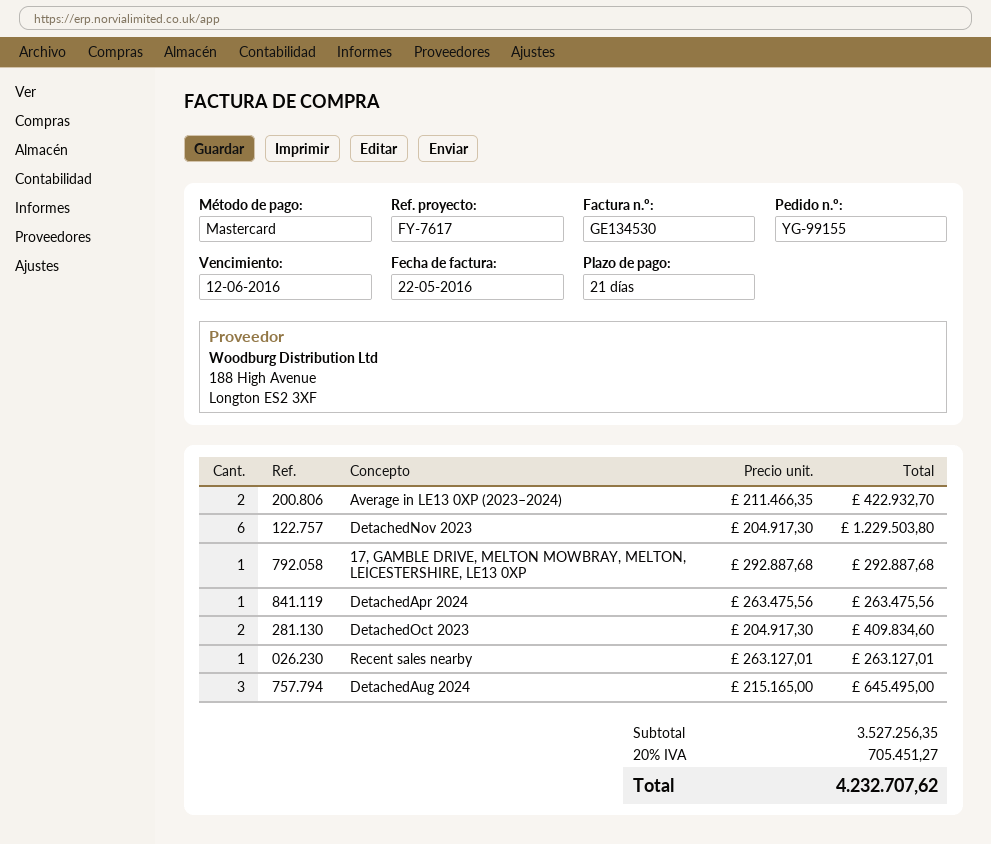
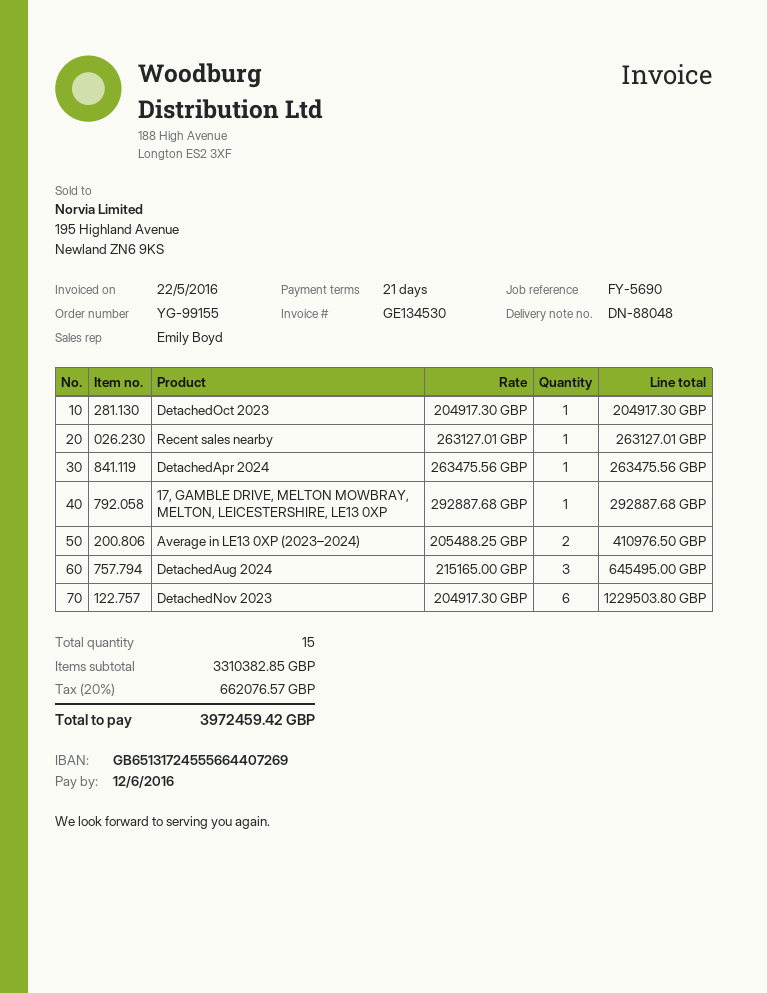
reference: FY-7617 -> FY-5690
Average in LE13 0XP (2023–2024): 2 x 211466.35 = 422932.70 -> 2 x 205488.25 = 410976.50
DetachedOct 2023: 2 x 204917.30 = 409834.60 -> 1 x 204917.30 = 204917.30
subtotal: 3527256.35 -> 3310382.85
tax: 20% = 705451.27 -> 20% = 662076.57
total: 4232707.62 -> 3972459.42

